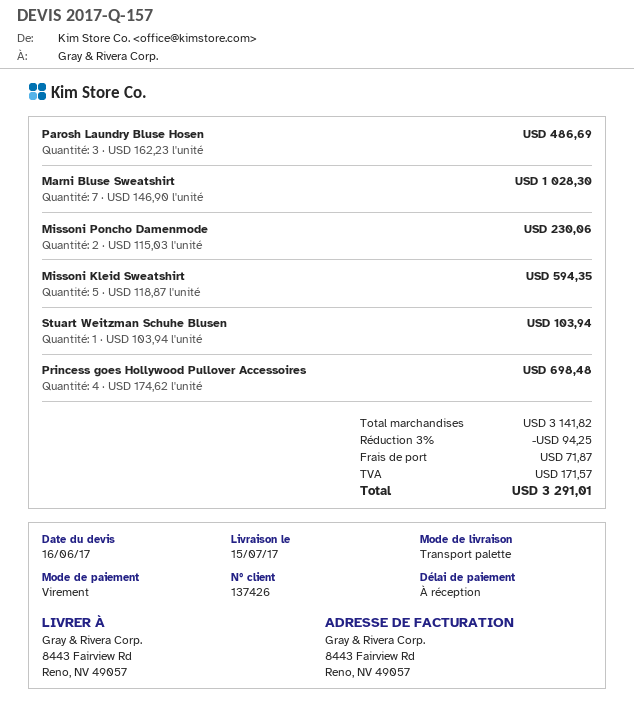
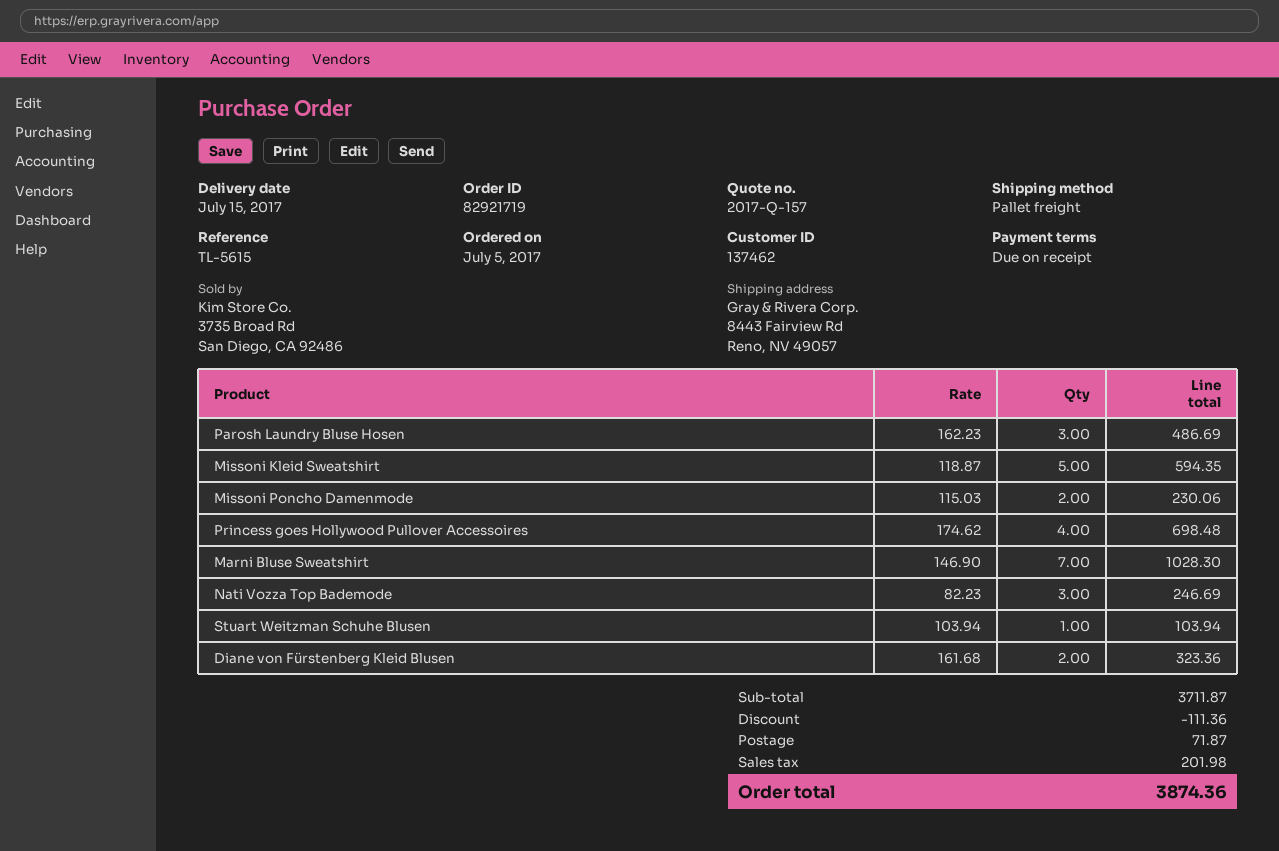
customer number: 137426 -> 137462
Nati Vozza Top Bademode: none -> 3 x 82.23 = 246.69
Diane von Fürstenberg Kleid Blusen: none -> 2 x 161.68 = 323.36
subtotal: 3141.82 -> 3711.87
discount: 94.25 -> 111.36
tax: 171.57 -> 201.98
total: 3291.01 -> 3874.36

